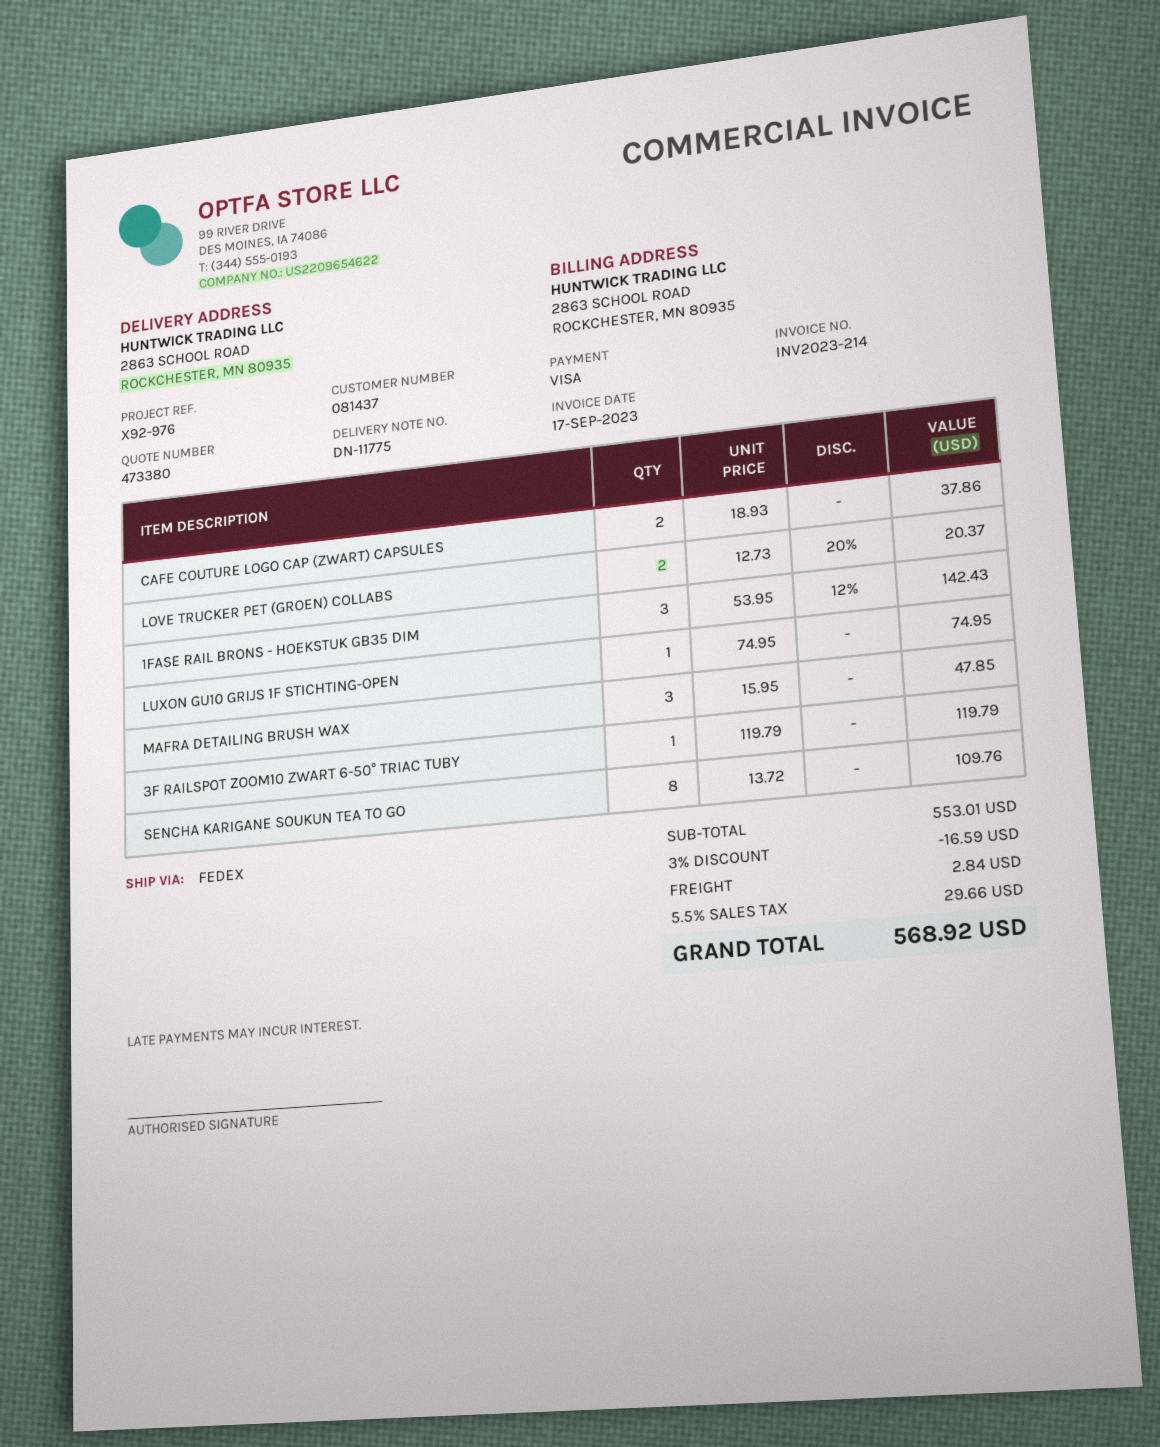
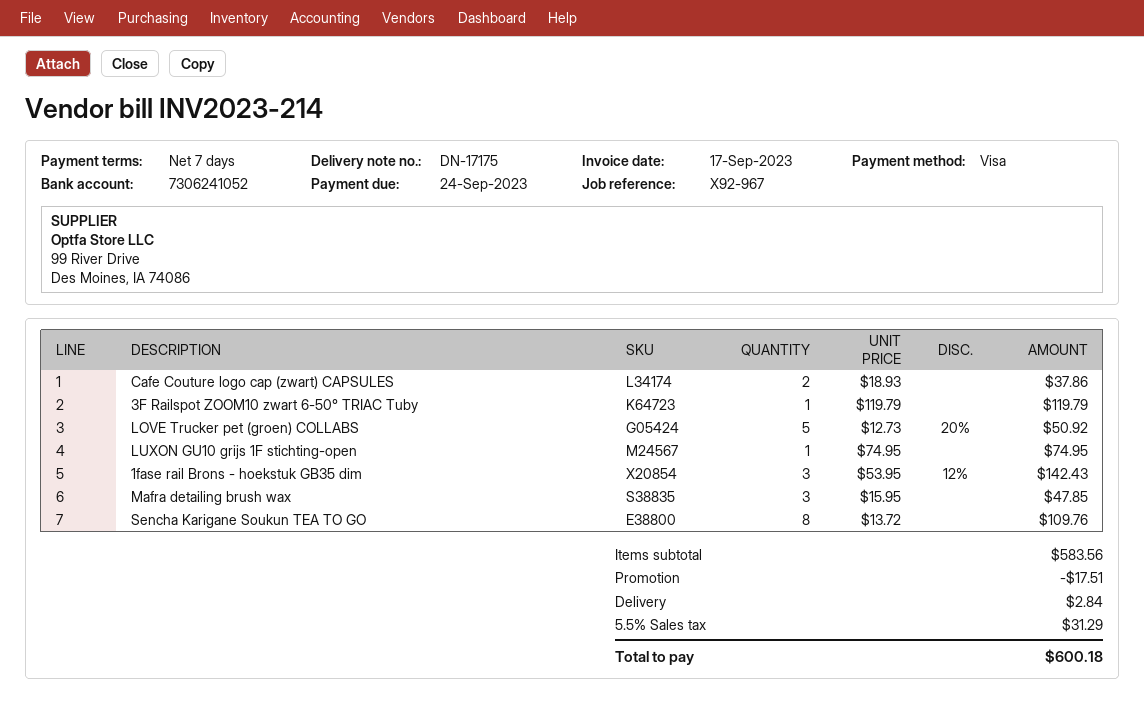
delivery note number: DN-11775 -> DN-17175
reference: X92-976 -> X92-967
LOVE TRUCKER PET (GROEN) COLLABS: 2 x 12.73 - 20% = 20.37 -> 5 x 12.73 - 20% = 50.92
subtotal: 553.01 -> 583.56
discount: 16.59 -> 17.51
tax: 5.5% = 29.66 -> 5.5% = 31.29
total: 568.92 -> 600.18

